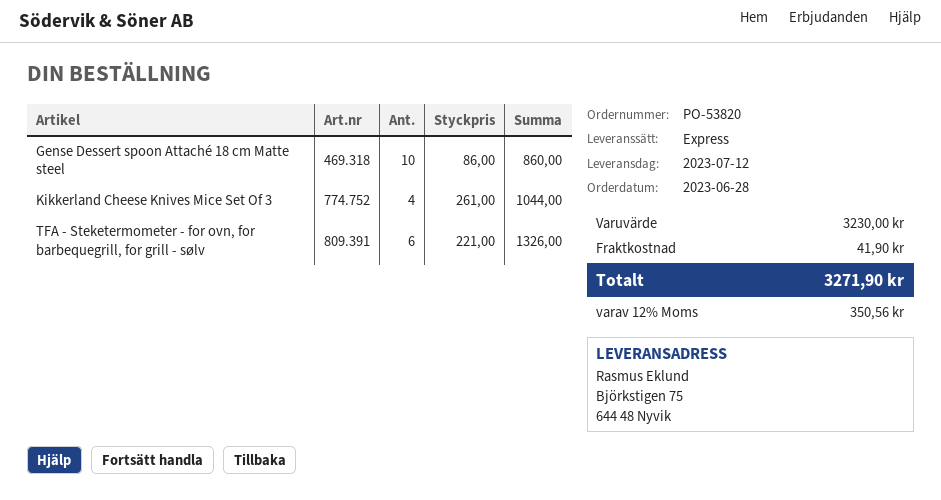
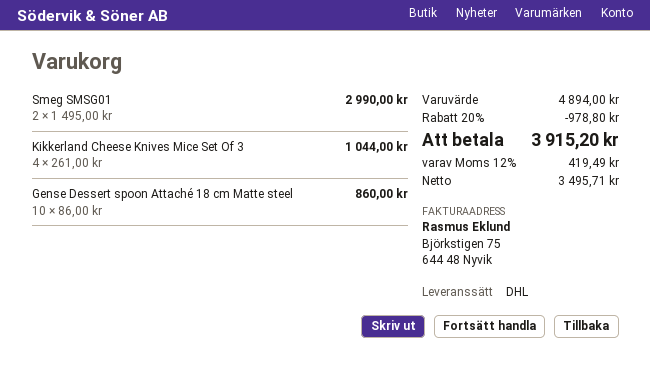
shipping method: express -> DHL
TFA - Steketermometer - for ovn, for barbequegrill, for grill - sølv: 6 x 221.00 = 1326.00 -> none
Smeg SMSG01: none -> 2 x 1495.00 = 2990.00
subtotal: 3230.00 -> 4894.00
discount: none -> 20% = 978.80
shipping: 41.90 -> none
tax: 12% = 350.56 -> 12% = 419.49
total: 3271.90 -> 3915.20

